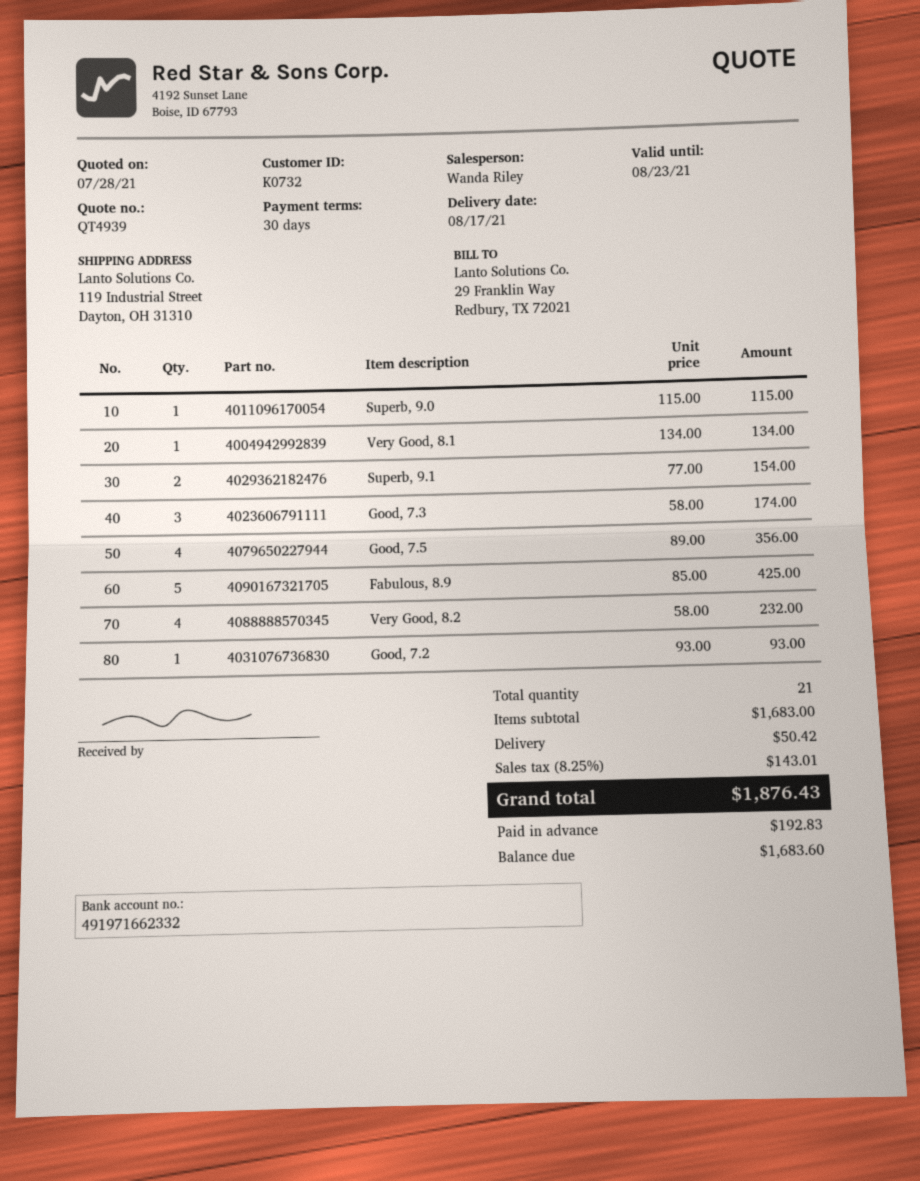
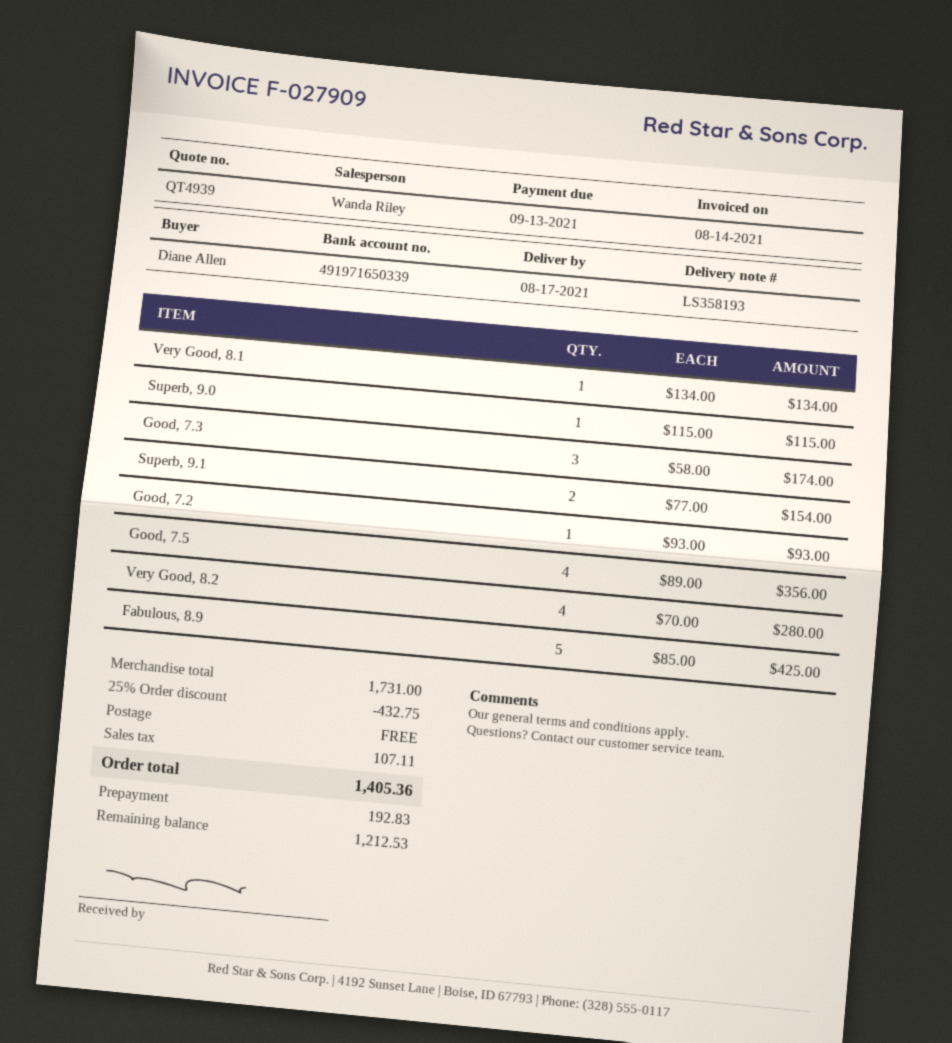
bank account: 491971662332 -> 491971650339
Very Good, 8.2: 4 x 58.00 = 232.00 -> 4 x 70.00 = 280.00
subtotal: 1683.00 -> 1731.00
discount: none -> 25% = 432.75
shipping: 50.42 -> 0.00
tax: 143.01 -> 107.11
total: 1876.43 -> 1405.36
balance: 1683.60 -> 1212.53

